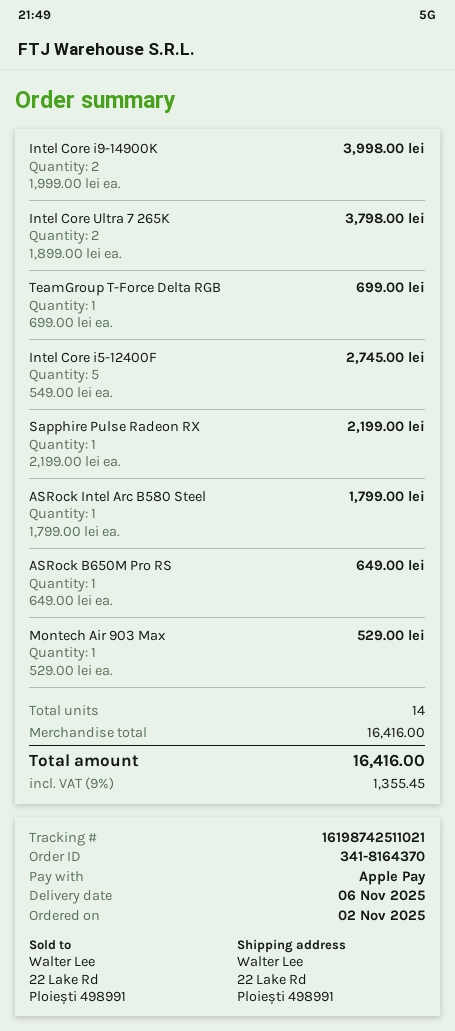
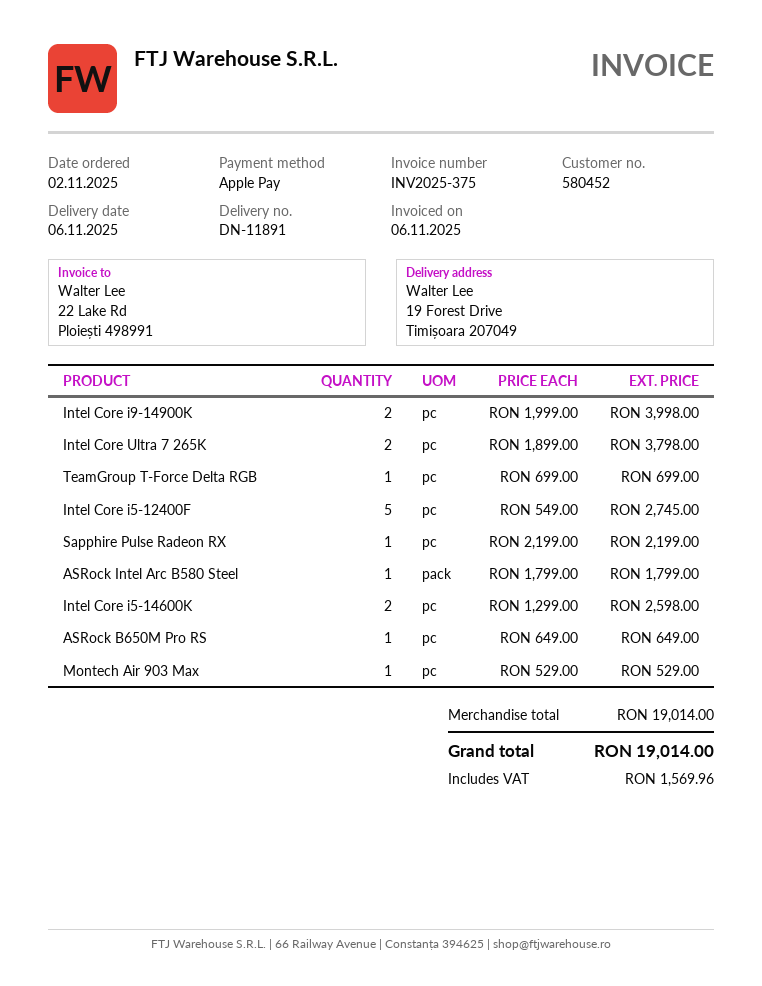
ship to: 22 Lake Rd, Ploiești 498991 -> 19 Forest Drive, Timișoara 207049
Intel Core i5-14600K: none -> 2 x 1299.00 = 2598.00
subtotal: 16416.00 -> 19014.00
tax: 1355.45 -> 1569.96
total: 16416.00 -> 19014.00

